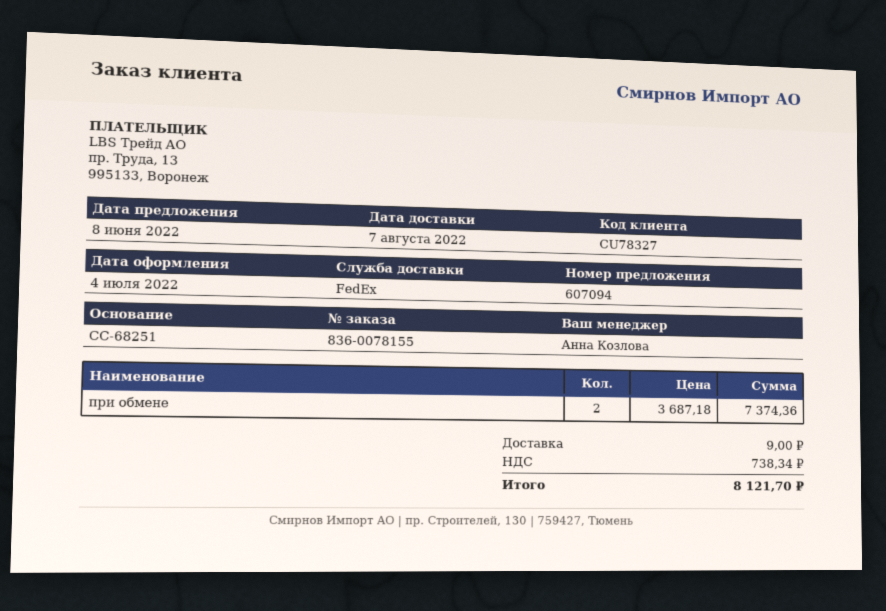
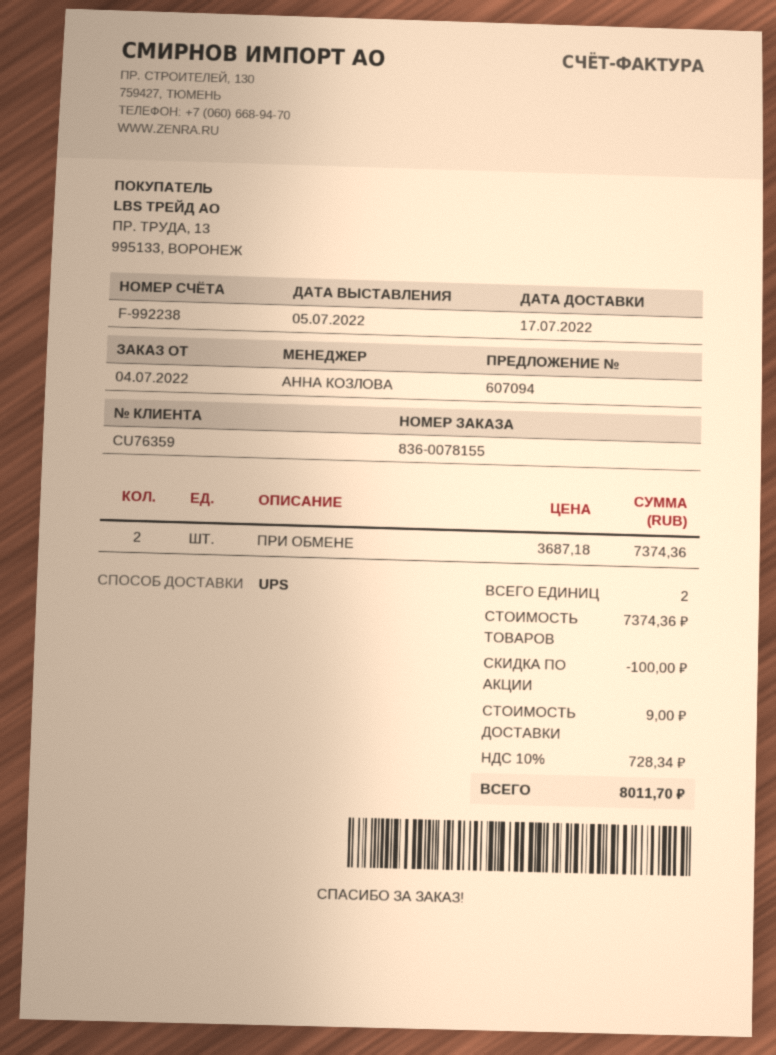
delivery date: 2022-08-07 -> 2022-07-17
customer number: CU78327 -> CU76359
shipping method: FedEx -> UPS
discount: none -> 100.00
tax: 738.34 -> 728.34
total: 8121.70 -> 8011.70

